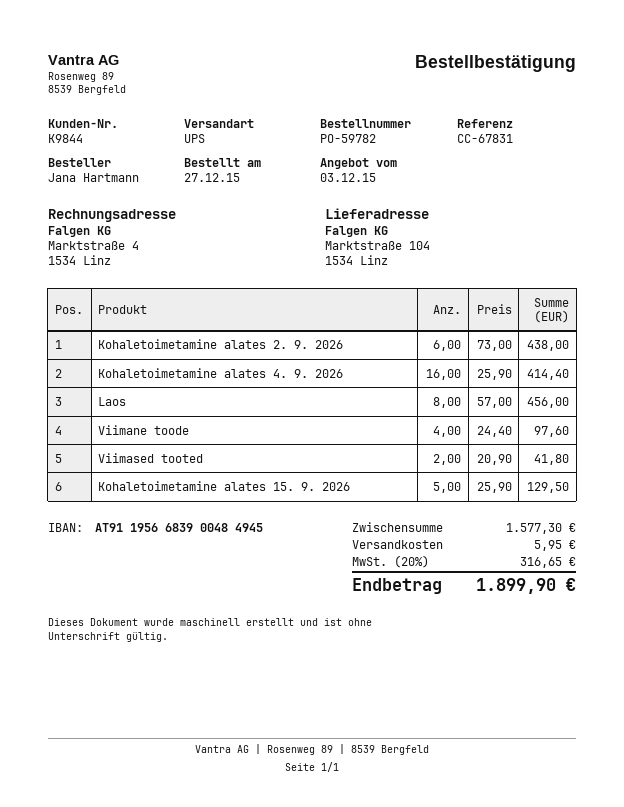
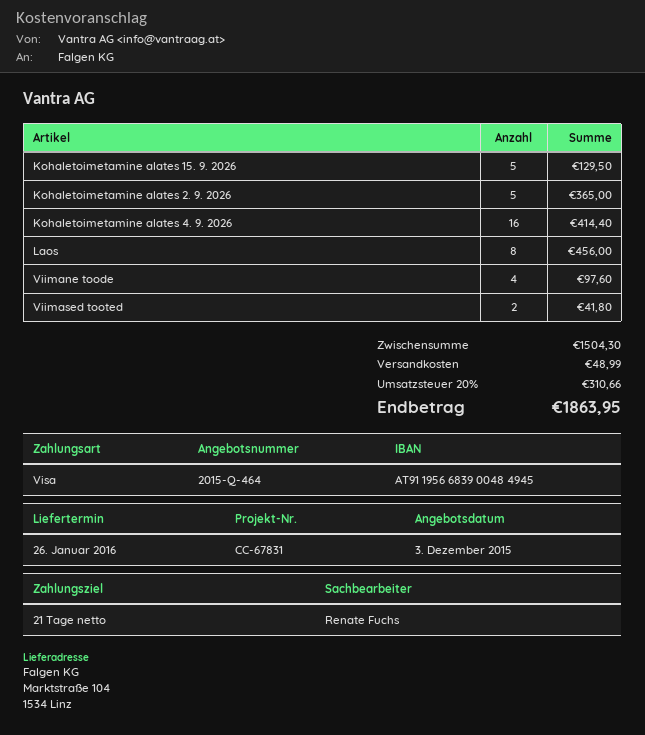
Kohaletoimetamine alates 2. 9. 2026: 6 for 438.00 -> 5 for 365.00
subtotal: 1577.30 -> 1504.30
shipping: 5.95 -> 48.99
tax: 20% = 316.65 -> 20% = 310.66
total: 1899.90 -> 1863.95

